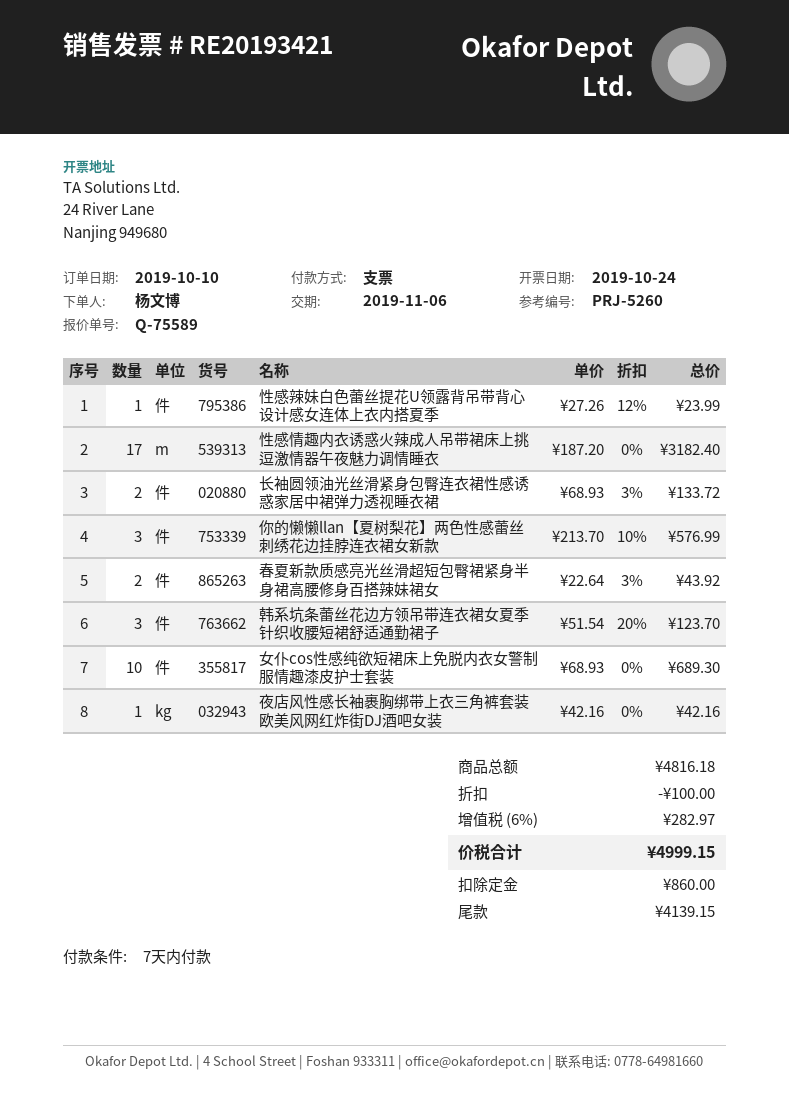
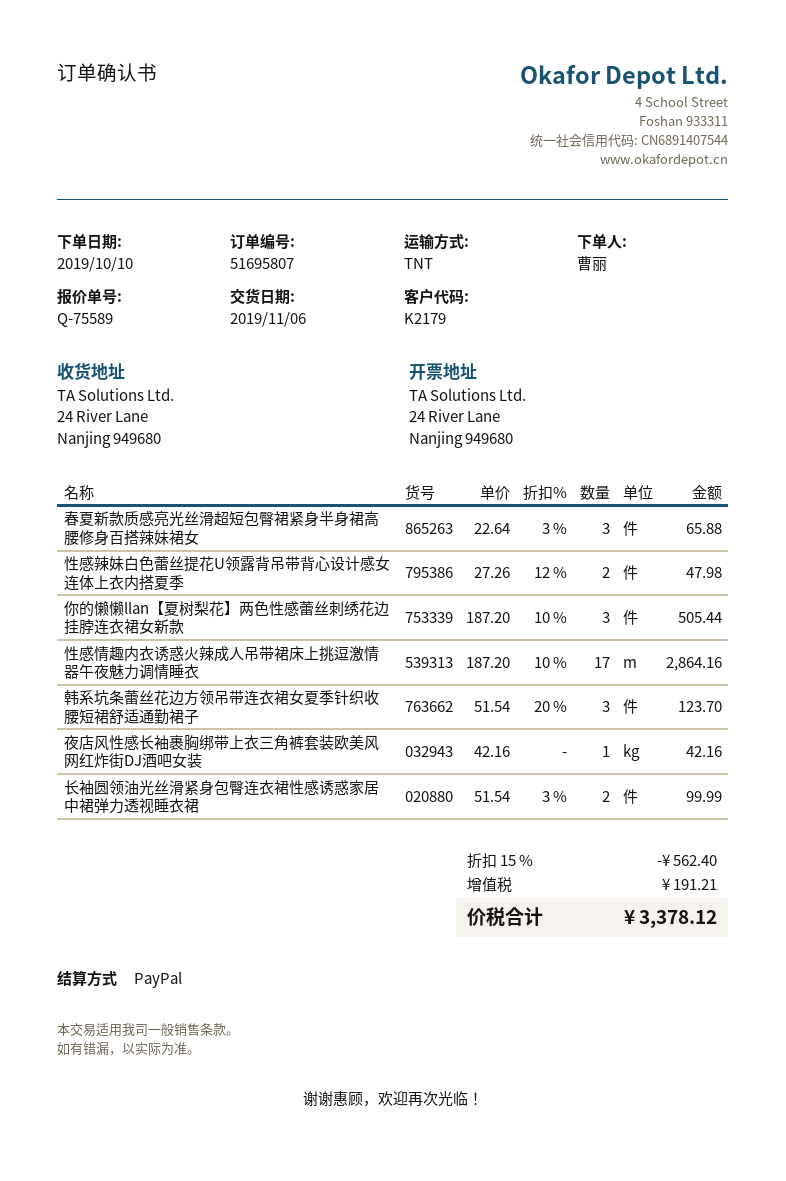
ordered by: 杨文博 -> 曹丽
payment method: cheque -> PayPal
性感辣妹白色蕾丝提花U领露背吊带背心设计感女连体上衣内搭夏季: 1 x 27.26 - 12% = 23.99 -> 2 x 27.26 - 12% = 47.98
性感情趣内衣诱惑火辣成人吊带裙床上挑逗激情器午夜魅力调情睡衣: 17 x 187.20 = 3182.40 -> 17 x 187.20 - 10% = 2864.16
长袖圆领油光丝滑紧身包臀连衣裙性感诱惑家居中裙弹力透视睡衣裙: 2 x 68.93 - 3% = 133.72 -> 2 x 51.54 - 3% = 99.99
你的懒懒llan【夏树梨花】两色性感蕾丝刺绣花边挂脖连衣裙女新款: 3 x 213.70 - 10% = 576.99 -> 3 x 187.20 - 10% = 505.44
春夏新款质感亮光丝滑超短包臀裙紧身半身裙高腰修身百搭辣妹裙女: 2 x 22.64 - 3% = 43.92 -> 3 x 22.64 - 3% = 65.88
女仆cos性感纯欲短裙床上免脱内衣女警制服情趣漆皮护士套装: 10 x 68.93 = 689.30 -> none
discount: 100.00 -> 562.40
tax: 282.97 -> 191.21
total: 4999.15 -> 3378.12

